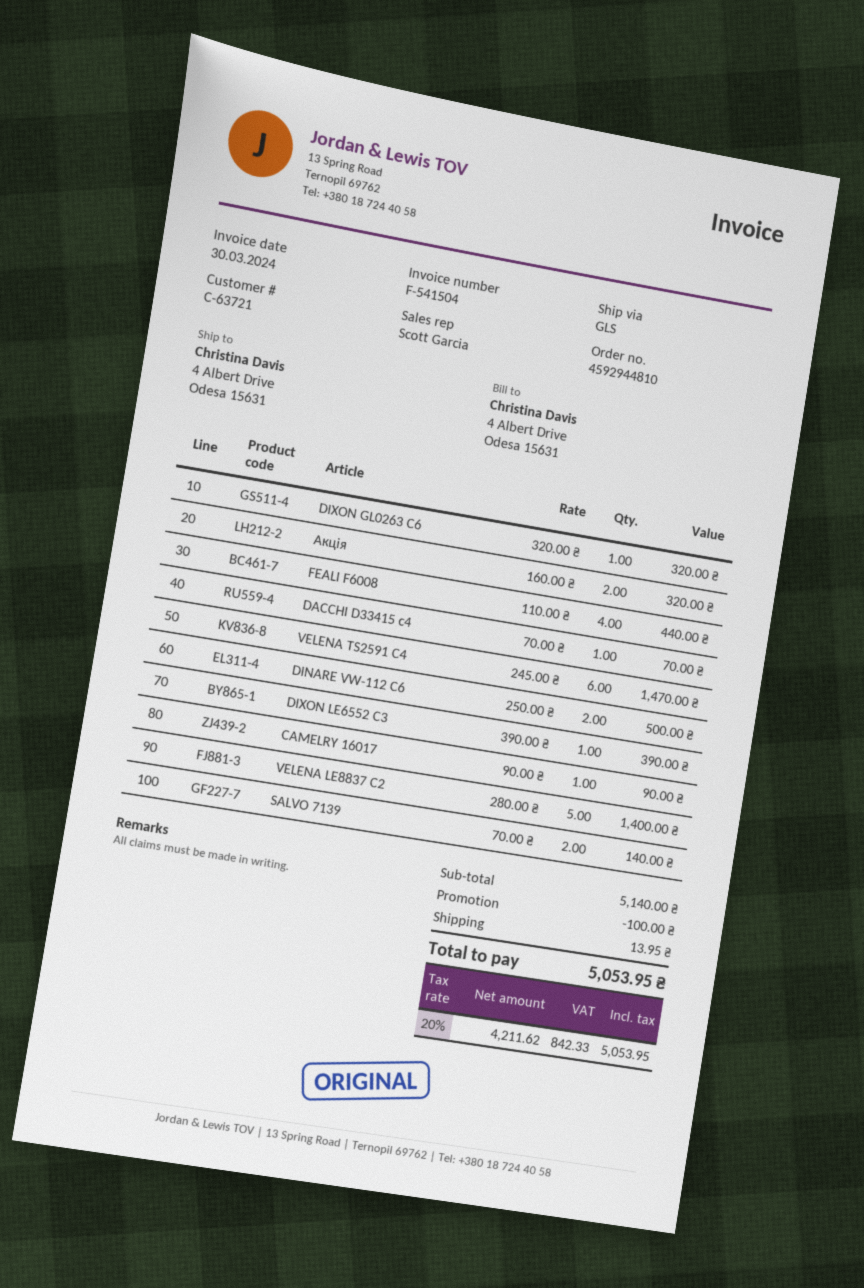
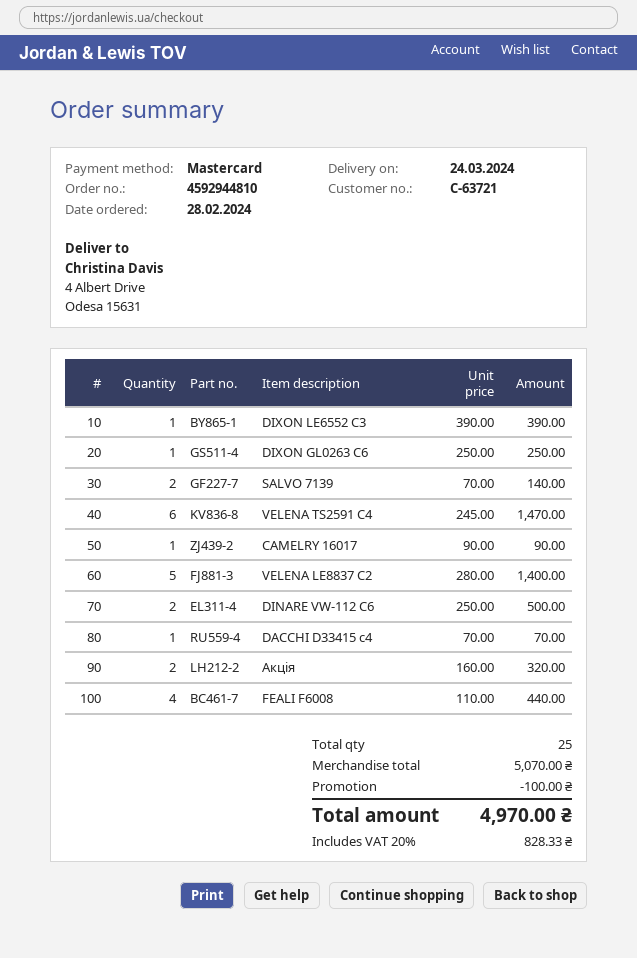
DIXON GL0263 C6: 1 x 320.00 = 320.00 -> 1 x 250.00 = 250.00
subtotal: 5140.00 -> 5070.00
shipping: 13.95 -> none
tax: 20% = 842.33 -> 20% = 828.33
total: 5053.95 -> 4970.00

